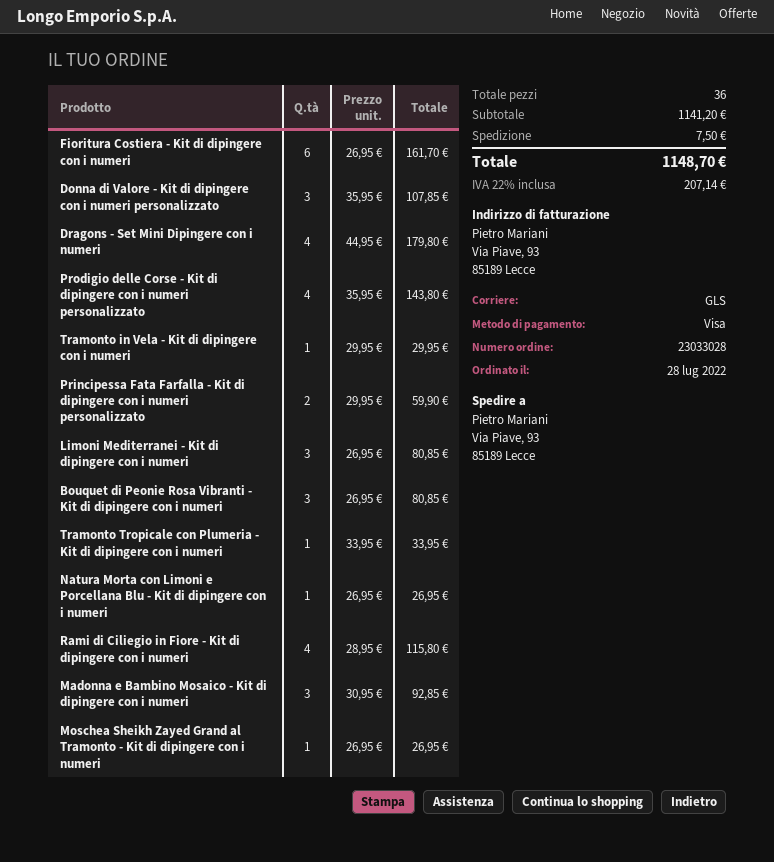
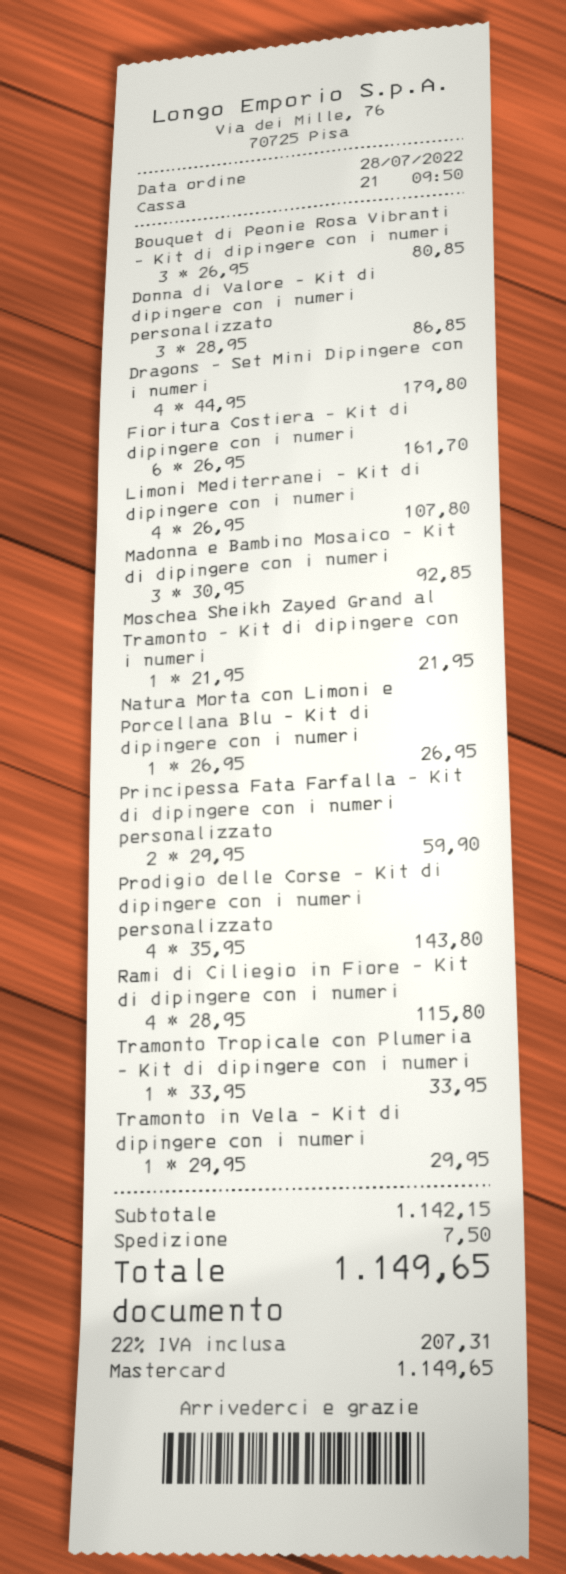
payment method: Visa -> Mastercard
Donna di Valore - Kit di dipingere con i numeri personalizzato: 3 x 35.95 = 107.85 -> 3 x 28.95 = 86.85
Limoni Mediterranei - Kit di dipingere con i numeri: 3 x 26.95 = 80.85 -> 4 x 26.95 = 107.80
Moschea Sheikh Zayed Grand al Tramonto - Kit di dipingere con i numeri: 1 x 26.95 = 26.95 -> 1 x 21.95 = 21.95
subtotal: 1141.20 -> 1142.15
tax: 22% = 207.14 -> 22% = 207.31
total: 1148.70 -> 1149.65

